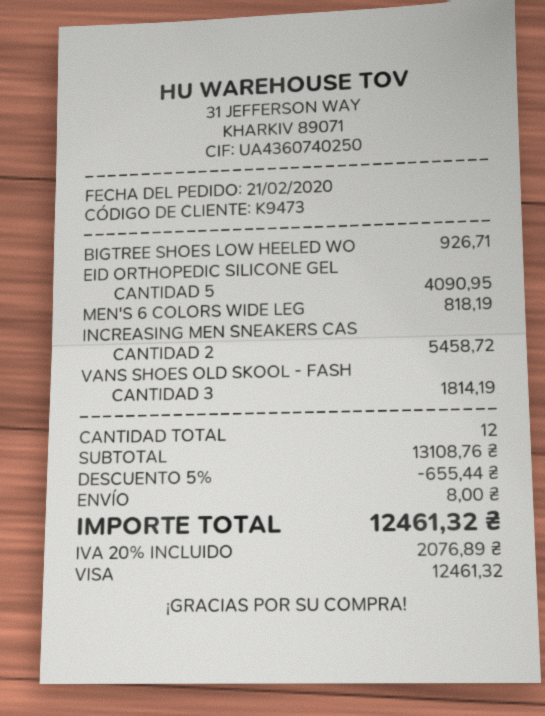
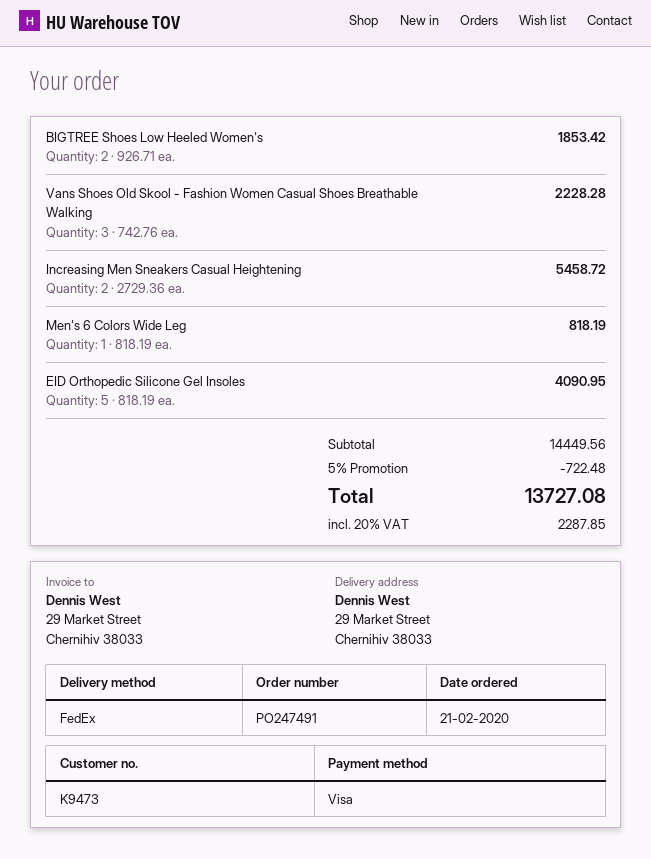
BIGTREE SHOES LOW HEELED WO: 1 for 926.71 -> 2 for 1853.42
VANS SHOES OLD SKOOL - FASH: 3 for 1814.19 -> 3 for 2228.28
subtotal: 13108.76 -> 14449.56
discount: 5% = 655.44 -> 5% = 722.48
shipping: 8.00 -> none
tax: 20% = 2076.89 -> 20% = 2287.85
total: 12461.32 -> 13727.08

